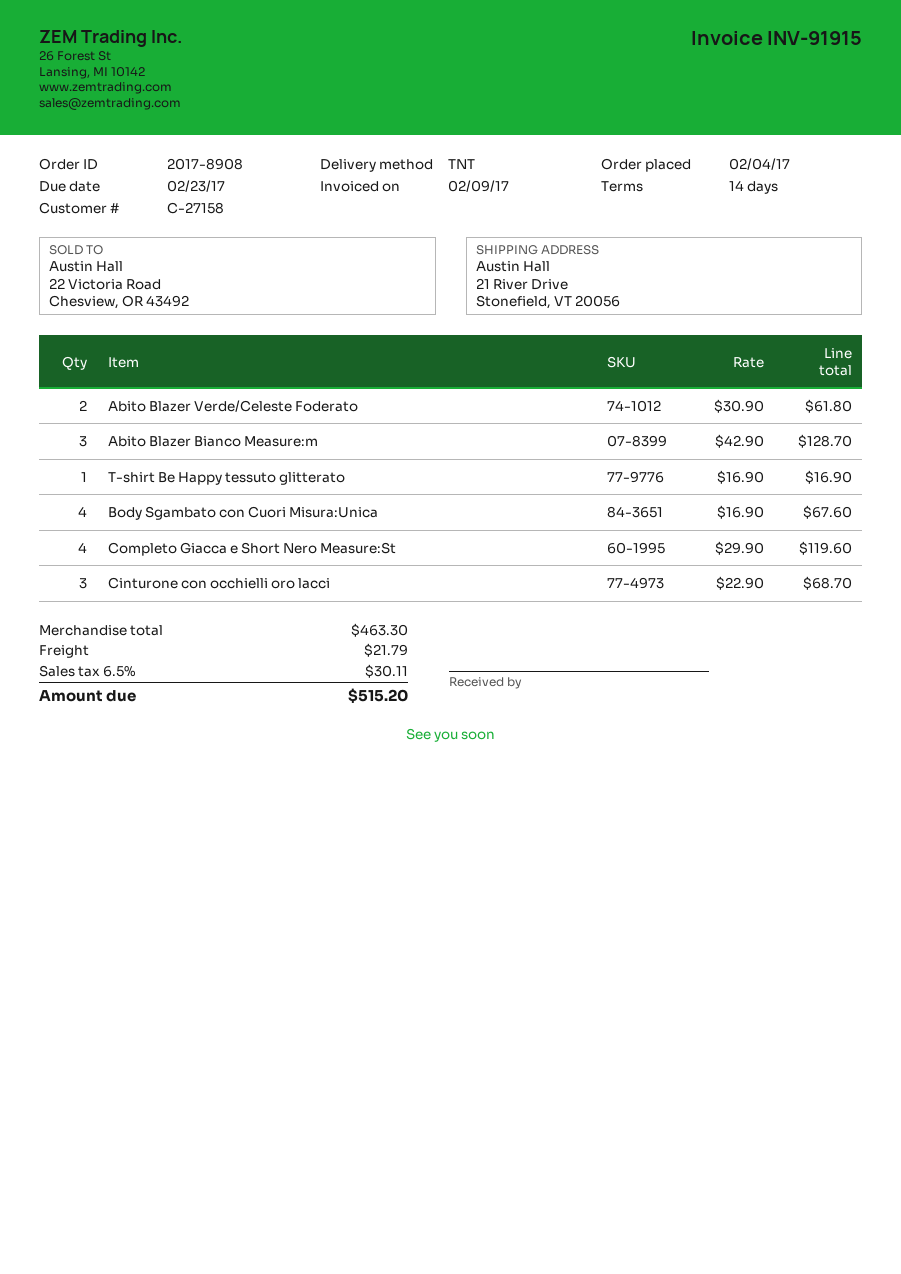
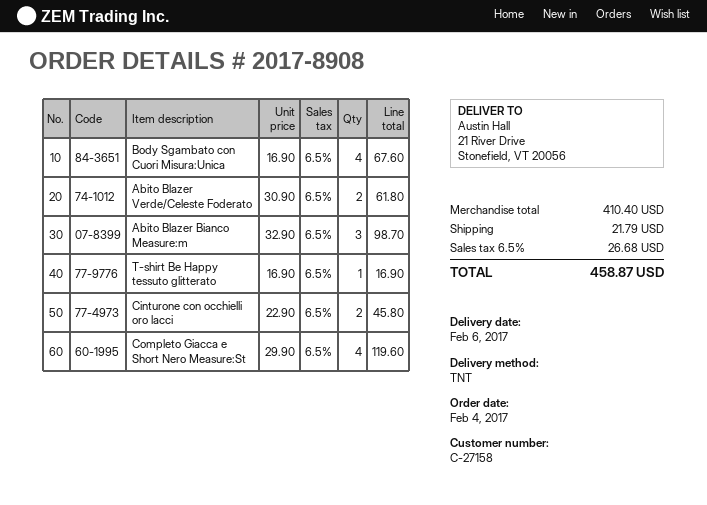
Abito Blazer Bianco Measure:m: 3 x 42.90 = 128.70 -> 3 x 32.90 = 98.70
Cinturone con occhielli oro lacci: 3 x 22.90 = 68.70 -> 2 x 22.90 = 45.80
subtotal: 463.30 -> 410.40
tax: 6.5% = 30.11 -> 6.5% = 26.68
total: 515.20 -> 458.87

